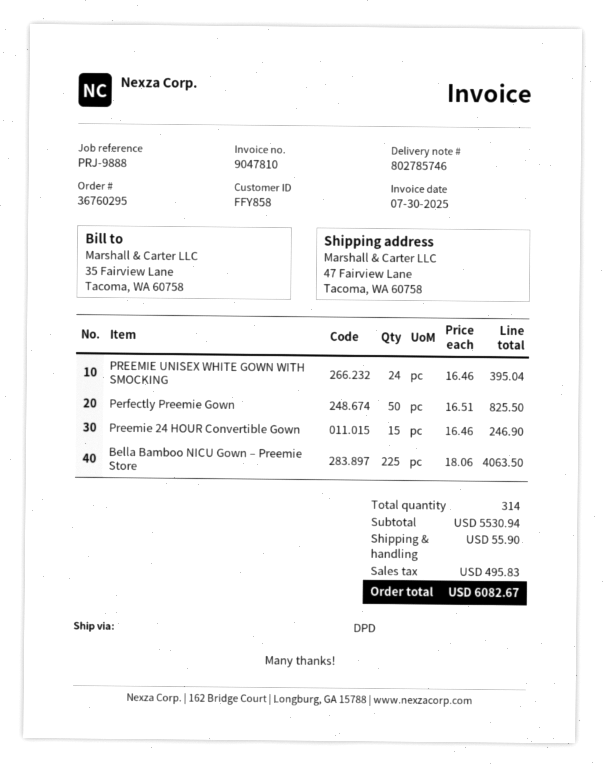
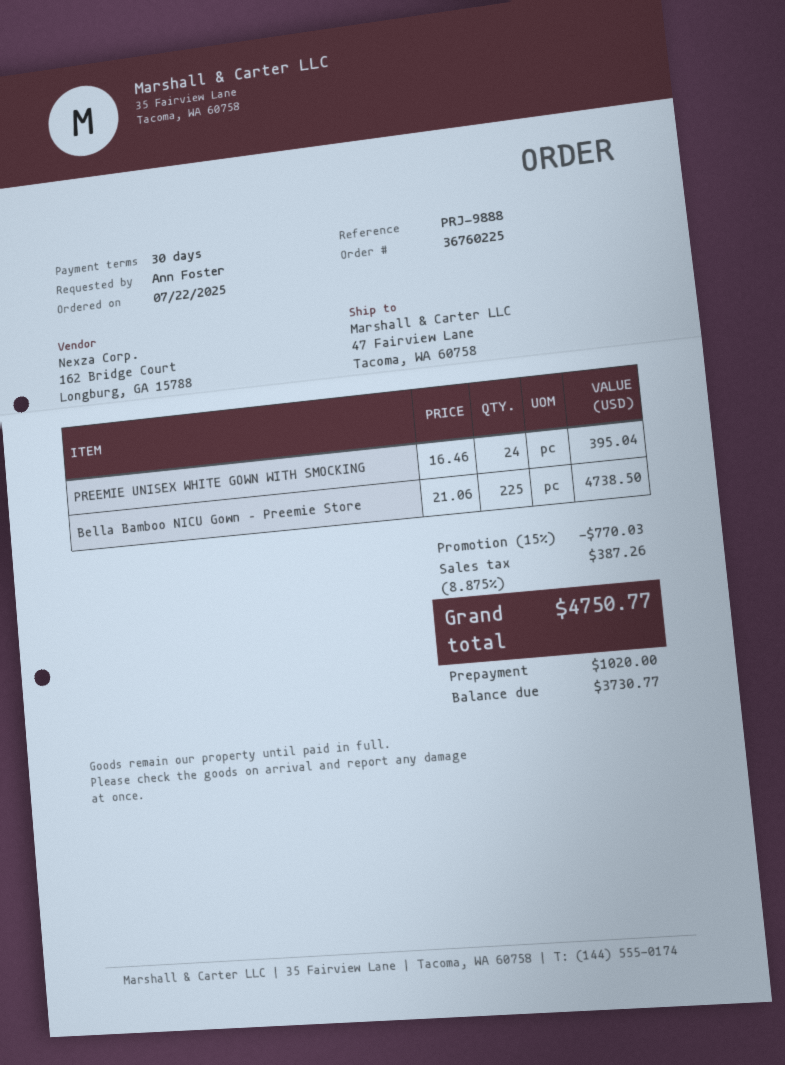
order number: 36760295 -> 36760225
Perfectly Preemie Gown: 50 x 16.51 = 825.50 -> none
Preemie 24 HOUR Convertible Gown: 15 x 16.46 = 246.90 -> none
Bella Bamboo NICU Gown – Preemie Store: 225 x 18.06 = 4063.50 -> 225 x 21.06 = 4738.50
discount: none -> 15% = 770.03
shipping: 55.90 -> none
tax: 495.83 -> 387.26
total: 6082.67 -> 4750.77

